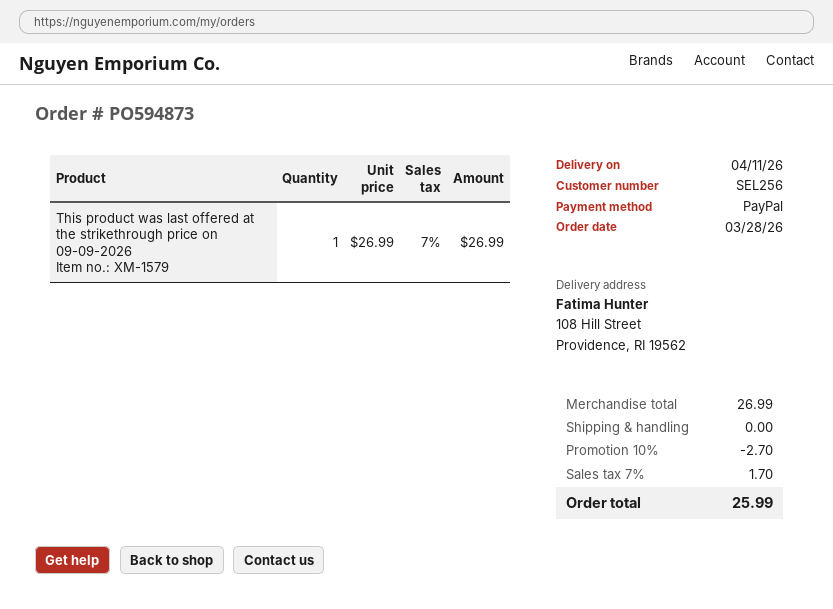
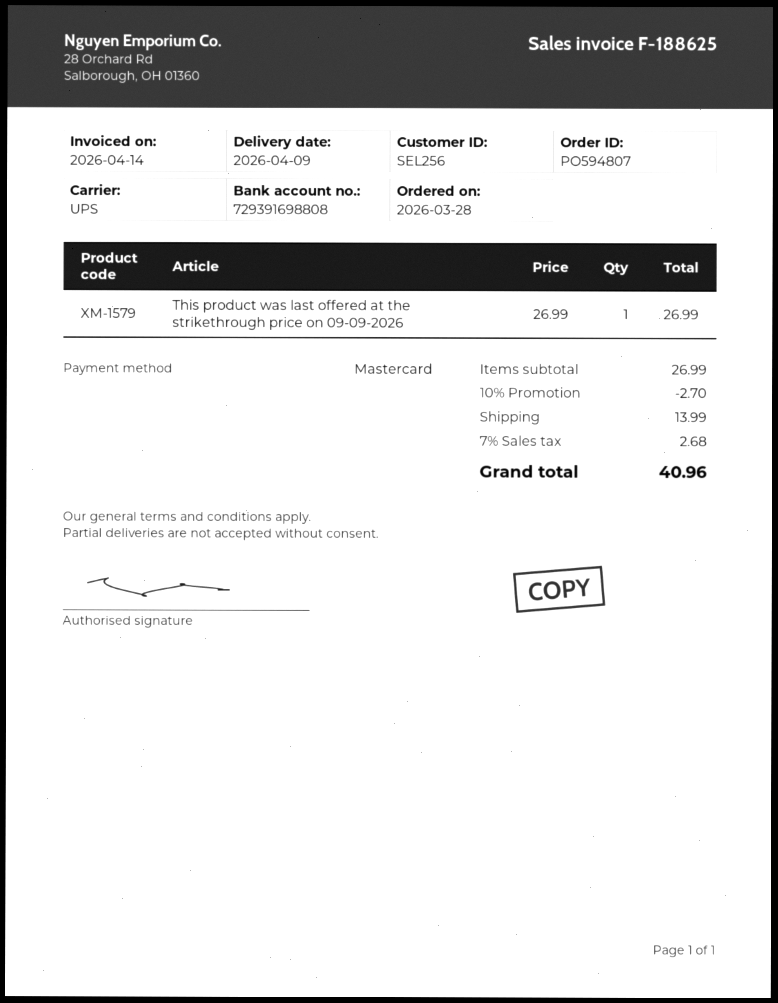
order number: PO594873 -> PO594807
delivery date: 2026-04-11 -> 2026-04-09
payment method: PayPal -> Mastercard
shipping: 0.00 -> 13.99
tax: 7% = 1.70 -> 7% = 2.68
total: 25.99 -> 40.96

